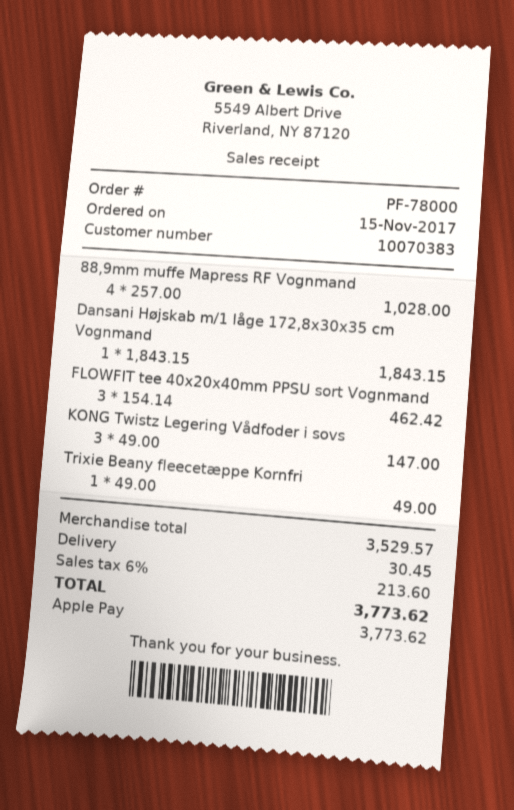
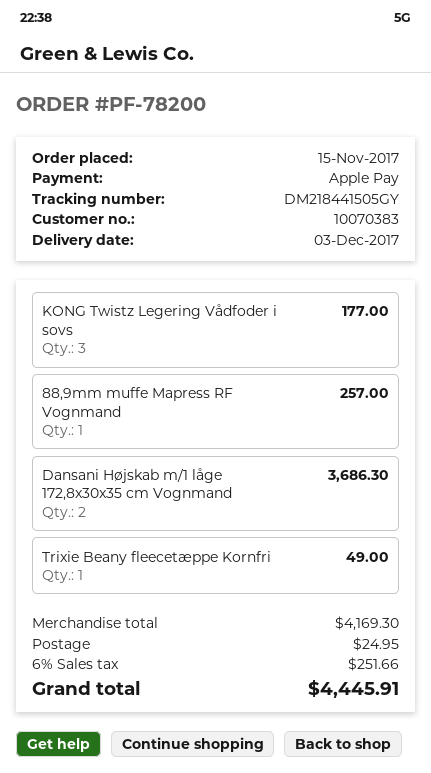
order number: PF-78000 -> PF-78200
88,9mm muffe Mapress RF Vognmand: 4 for 1028.00 -> 1 for 257.00
Dansani Højskab m/1 låge 172,8x30x35 cm Vognmand: 1 for 1843.15 -> 2 for 3686.30
FLOWFIT tee 40x20x40mm PPSU sort Vognmand: 3 for 462.42 -> none
KONG Twistz Legering Vådfoder i sovs: 3 for 147.00 -> 3 for 177.00
subtotal: 3529.57 -> 4169.30
shipping: 30.45 -> 24.95
tax: 6% = 213.60 -> 6% = 251.66
total: 3773.62 -> 4445.91

